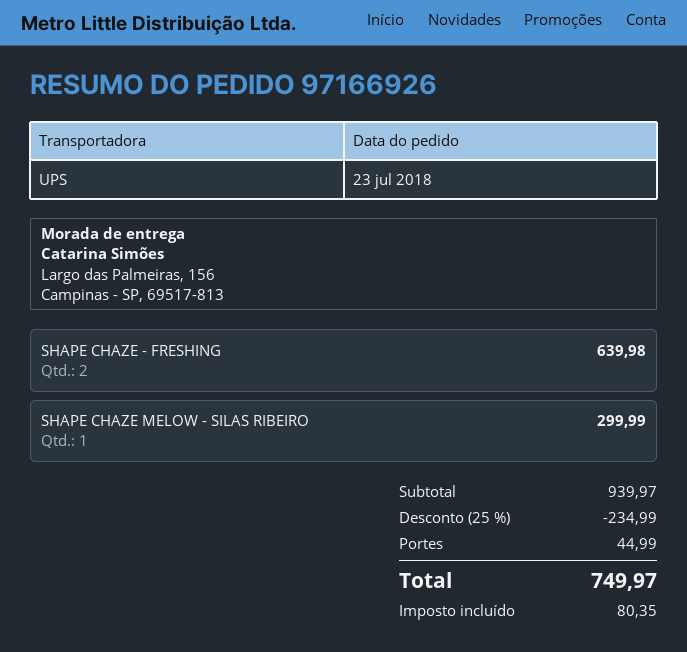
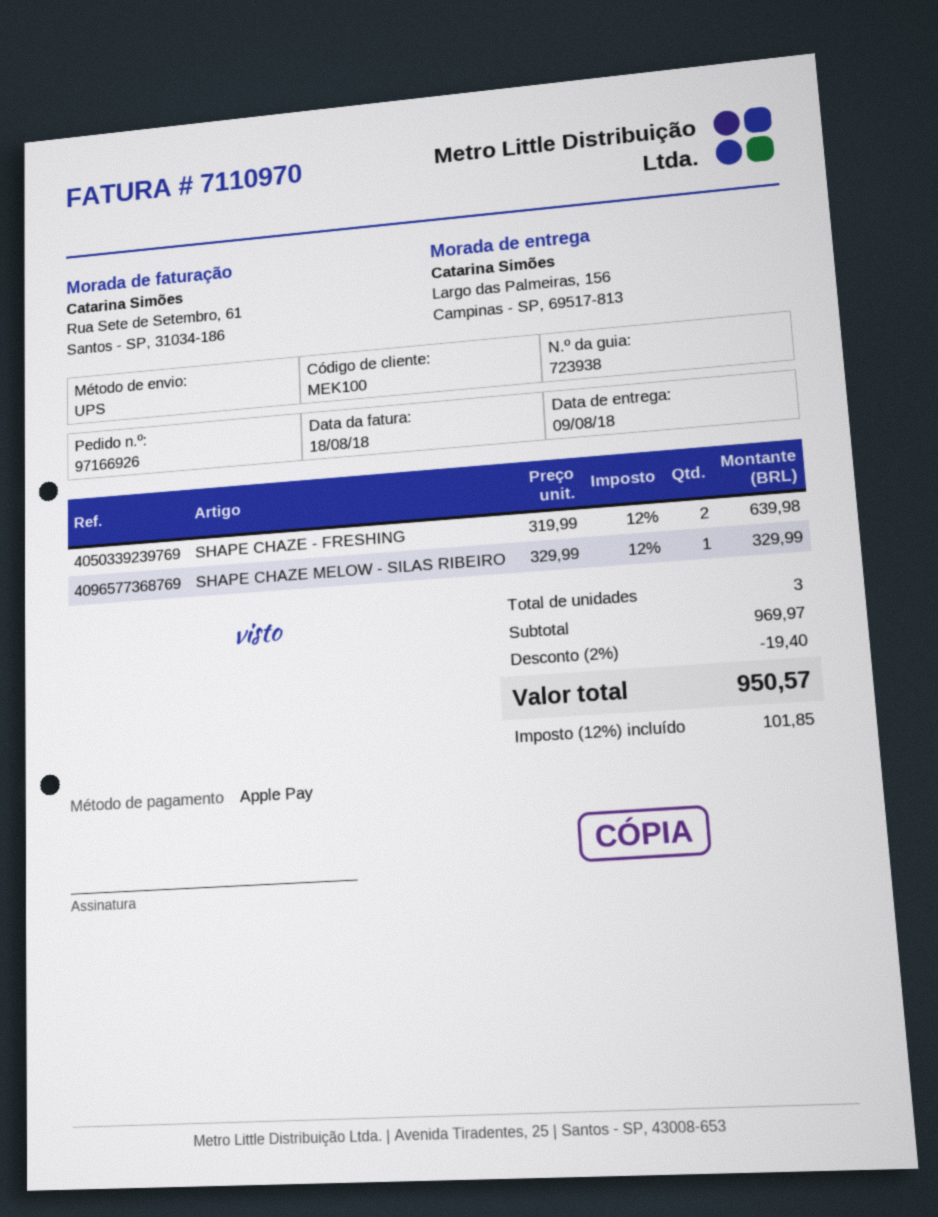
SHAPE CHAZE MELOW - SILAS RIBEIRO: 1 for 299.99 -> 1 for 329.99
subtotal: 939.97 -> 969.97
discount: 25% = 234.99 -> 2% = 19.40
shipping: 44.99 -> none
tax: 80.35 -> 101.85
total: 749.97 -> 950.57

